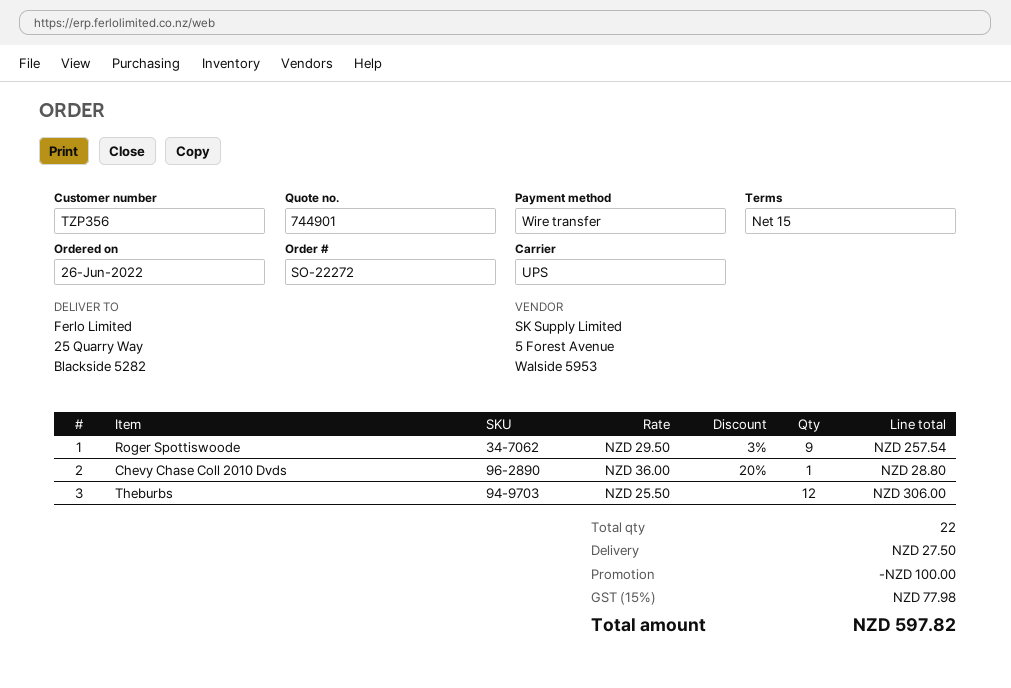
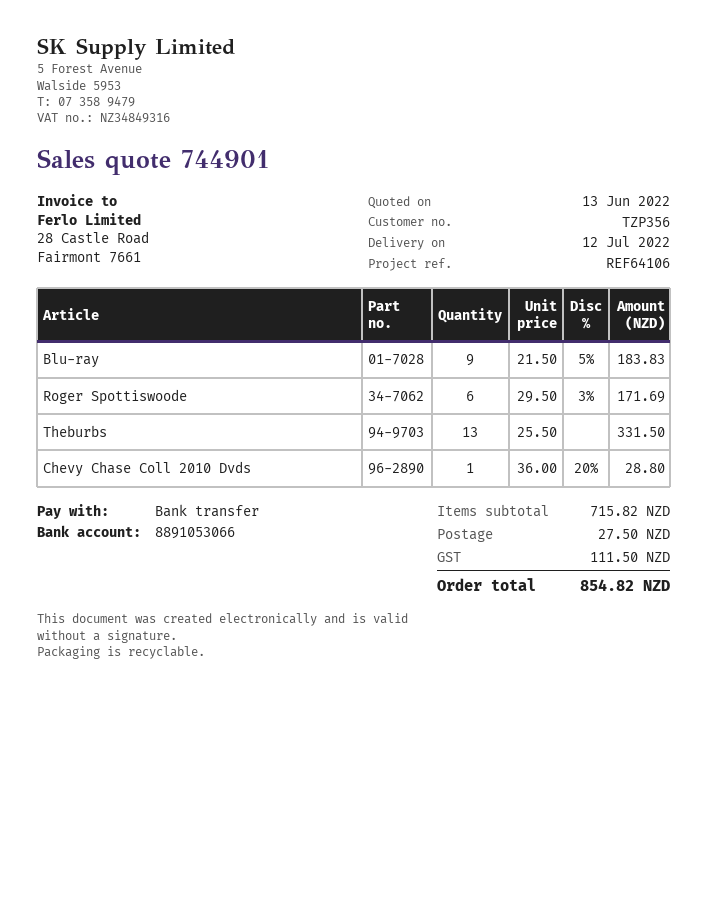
Roger Spottiswoode: 9 x 29.50 - 3% = 257.54 -> 6 x 29.50 - 3% = 171.69
Theburbs: 12 x 25.50 = 306.00 -> 13 x 25.50 = 331.50
Blu-ray: none -> 9 x 21.50 - 5% = 183.83
discount: 100.00 -> none
tax: 77.98 -> 111.50
total: 597.82 -> 854.82

